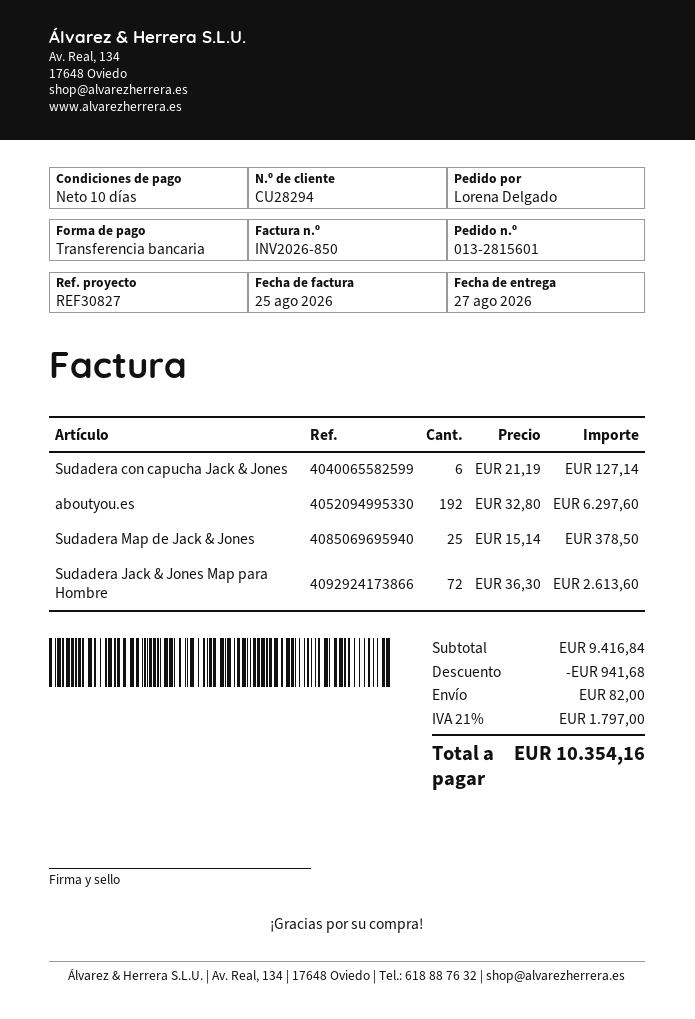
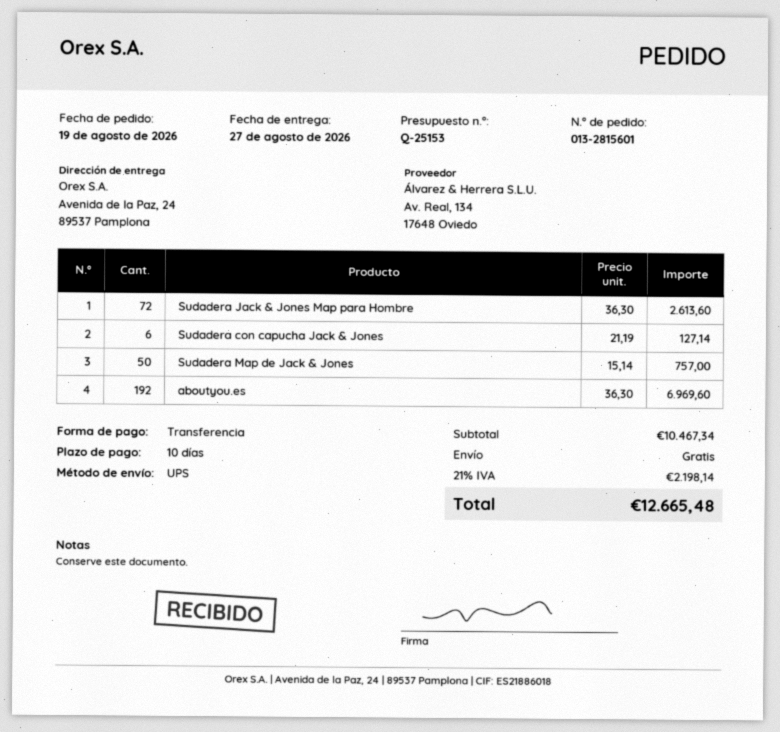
aboutyou.es: 192 x 32.80 = 6297.60 -> 192 x 36.30 = 6969.60
Sudadera Map de Jack & Jones: 25 x 15.14 = 378.50 -> 50 x 15.14 = 757.00
subtotal: 9416.84 -> 10467.34
discount: 941.68 -> none
shipping: 82.00 -> 0.00
tax: 21% = 1797.00 -> 21% = 2198.14
total: 10354.16 -> 12665.48

